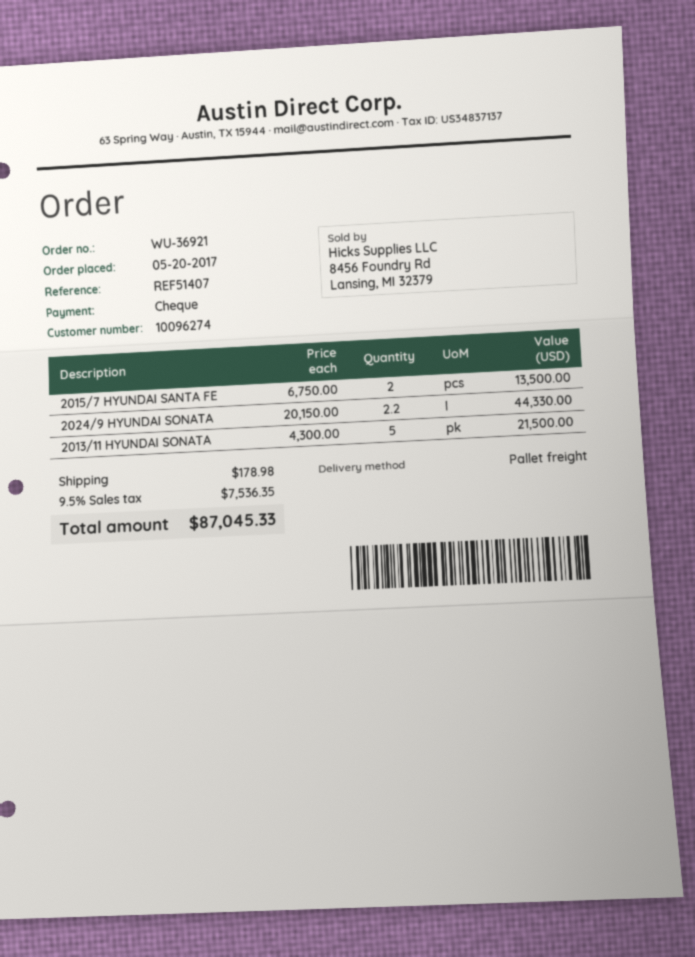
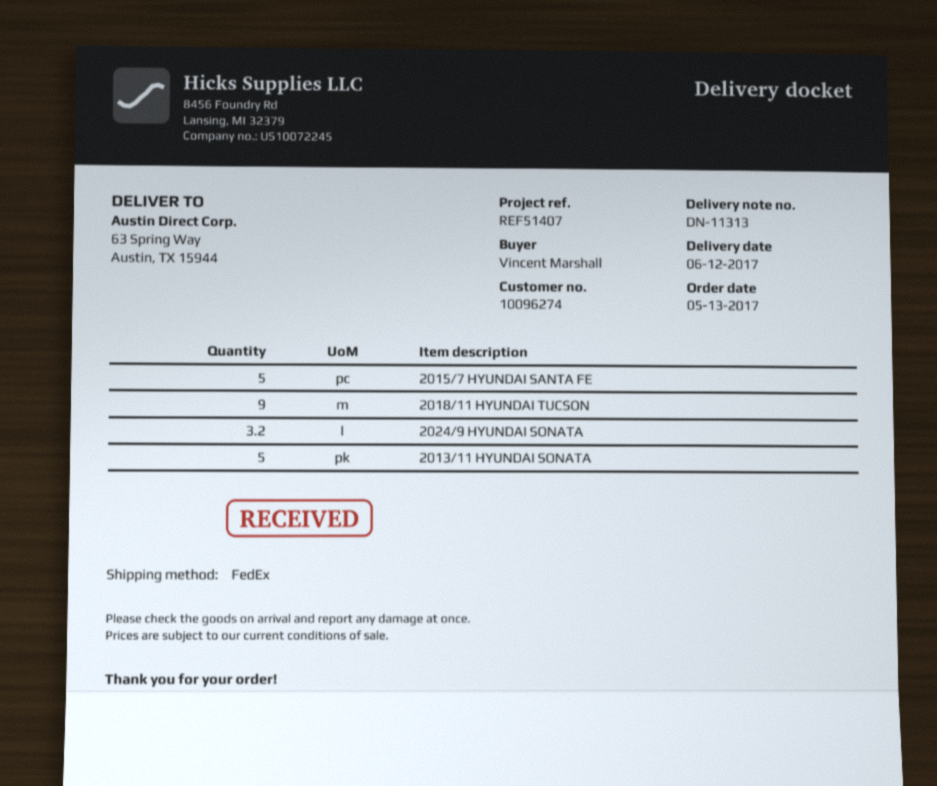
order date: 2017-05-20 -> 2017-05-13
shipping method: pallet freight -> FedEx
2015/7 HYUNDAI SANTA FE: 2 -> 5
2024/9 HYUNDAI SONATA: 2.2 -> 3.2
2018/11 HYUNDAI TUCSON: none -> 9

